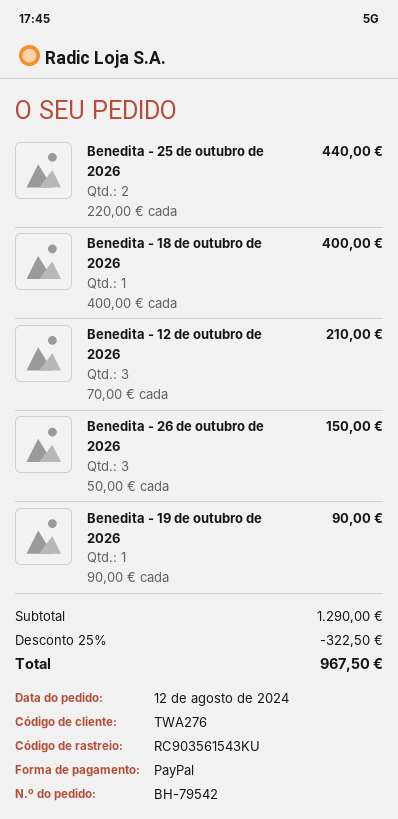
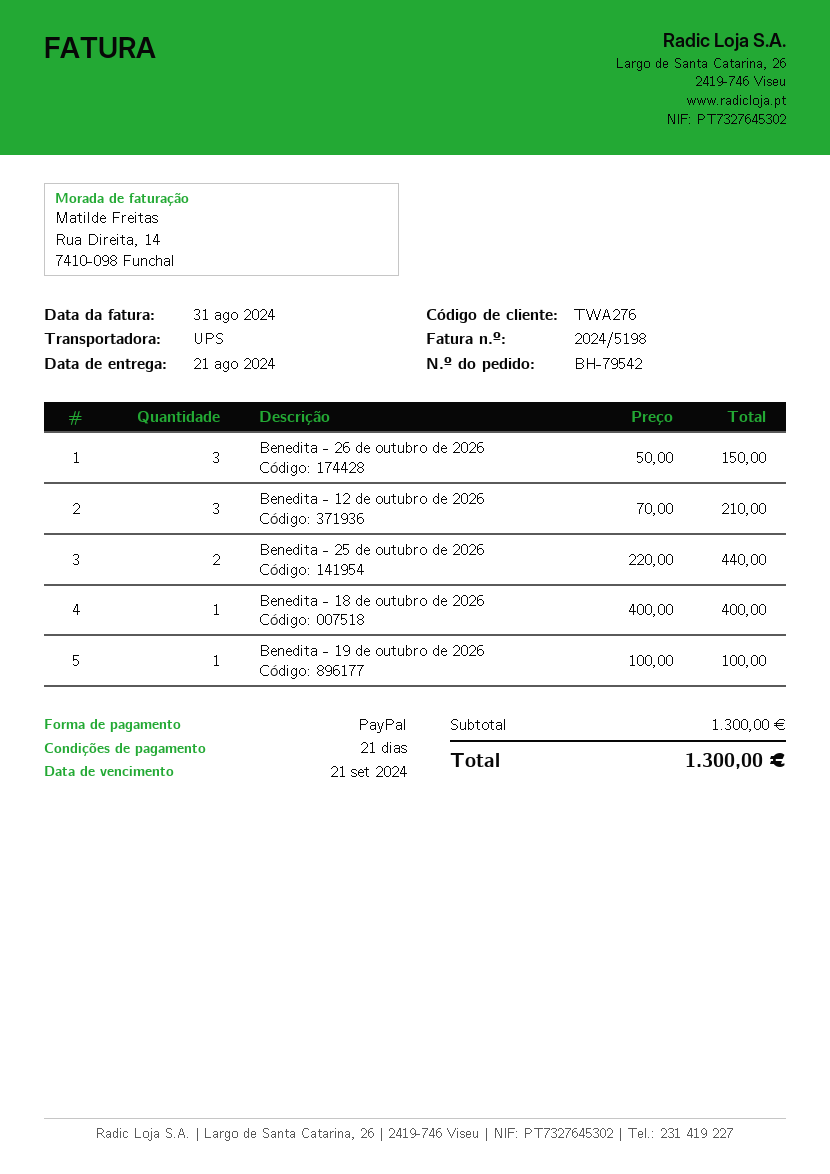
Benedita - 19 de outubro de 2026: 1 x 90.00 = 90.00 -> 1 x 100.00 = 100.00
subtotal: 1290.00 -> 1300.00
discount: 25% = 322.50 -> none
total: 967.50 -> 1300.00

